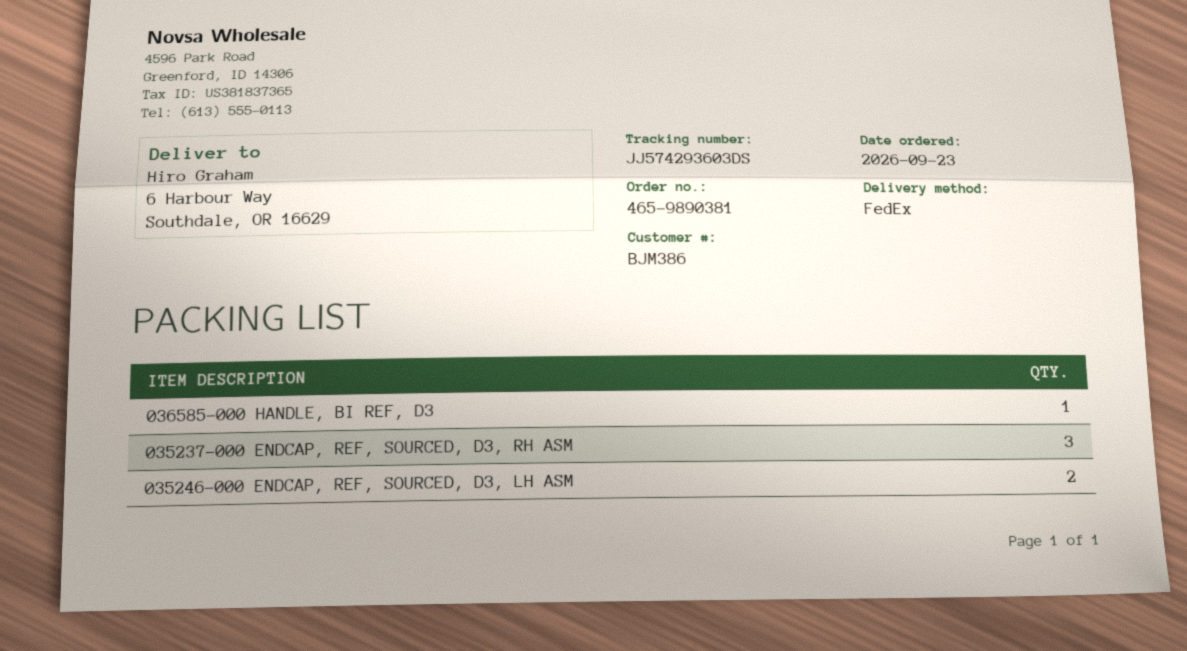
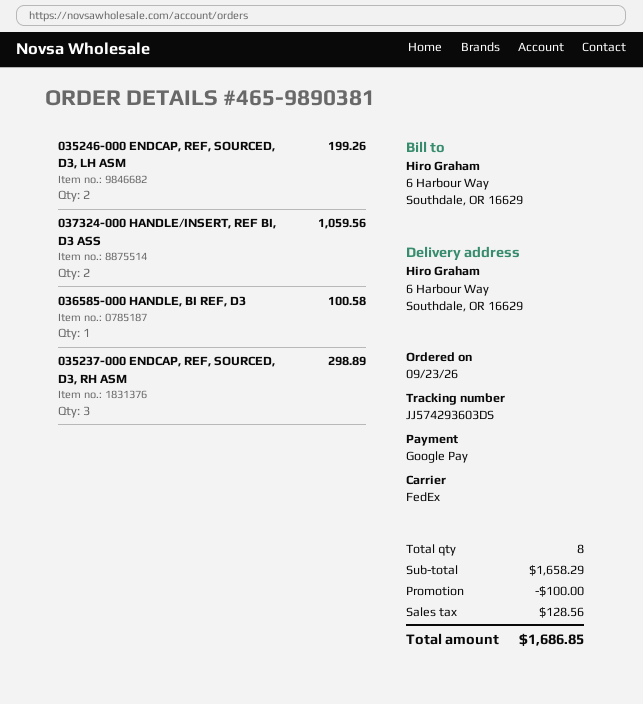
037324-000 HANDLE/INSERT, REF BI, D3 ASS: none -> 2

